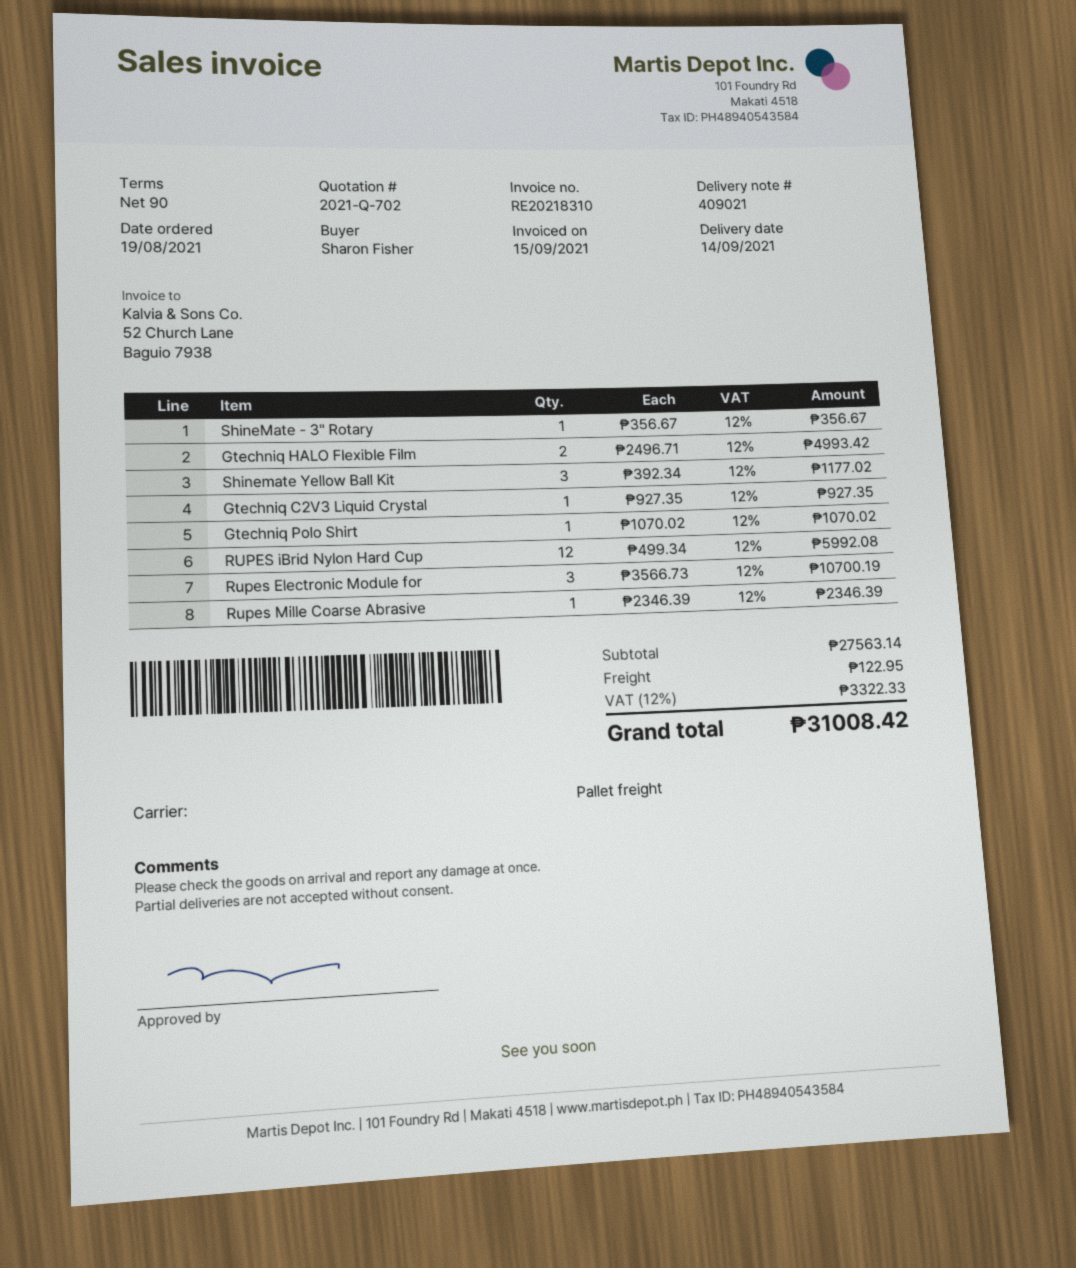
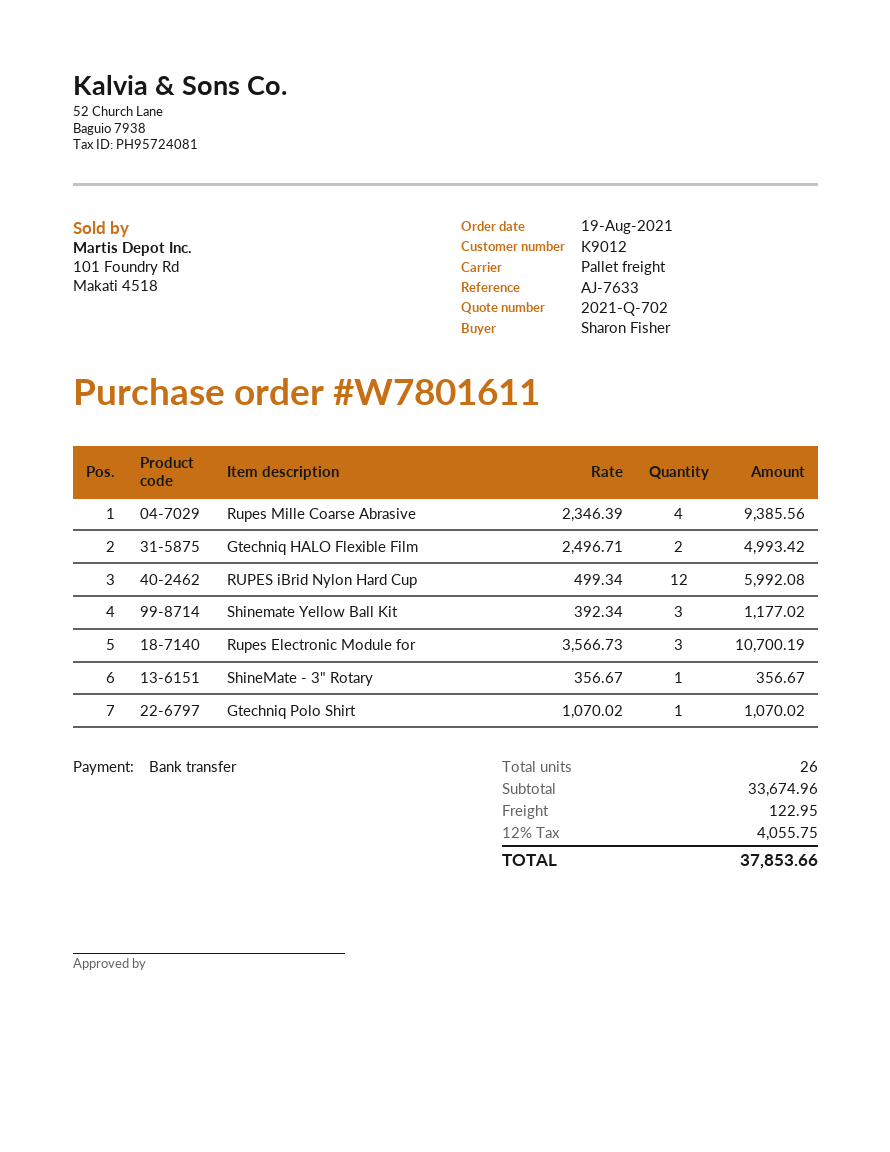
Gtechniq C2V3 Liquid Crystal: 1 x 927.35 = 927.35 -> none
Rupes Mille Coarse Abrasive: 1 x 2346.39 = 2346.39 -> 4 x 2346.39 = 9385.56
subtotal: 27563.14 -> 33674.96
tax: 12% = 3322.33 -> 12% = 4055.75
total: 31008.42 -> 37853.66

